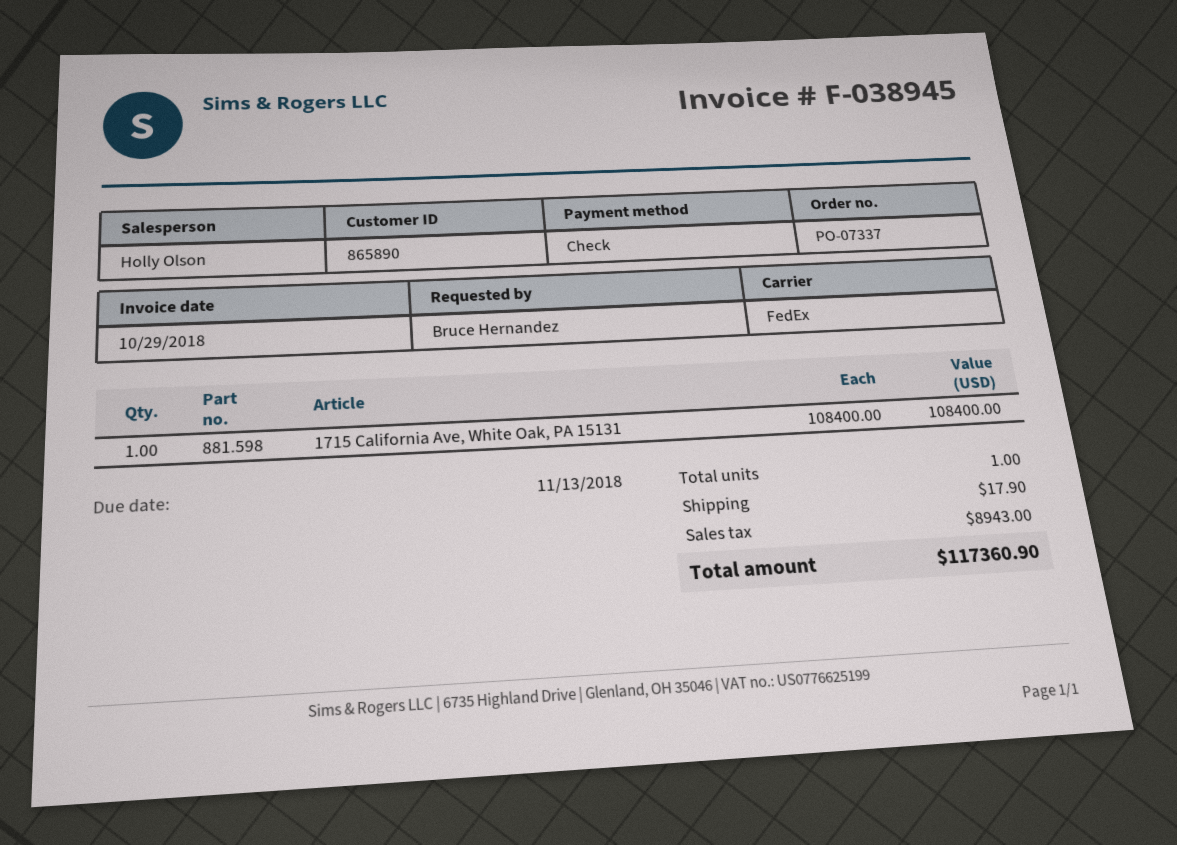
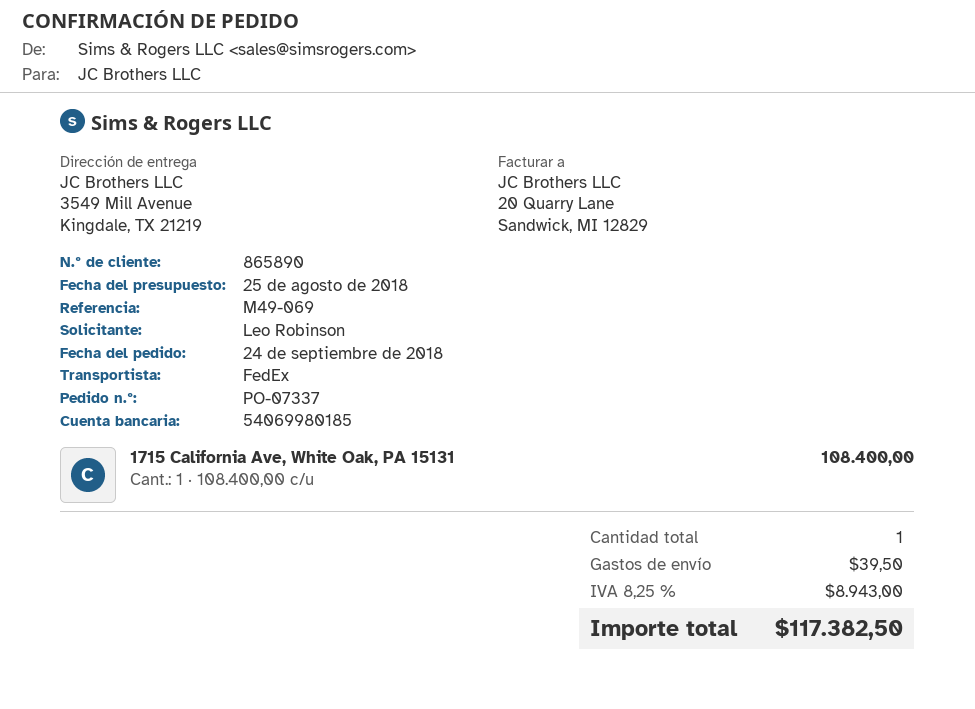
ordered by: Bruce Hernandez -> Leo Robinson
shipping: 17.90 -> 39.50
total: 117360.90 -> 117382.50

